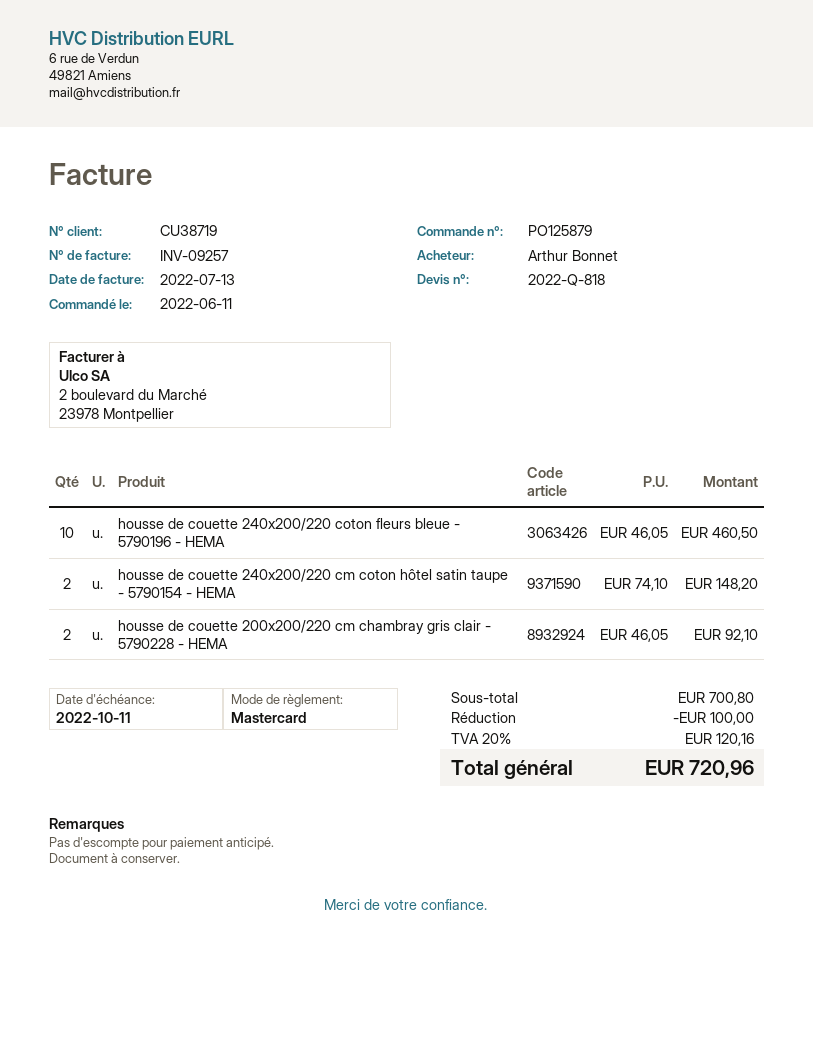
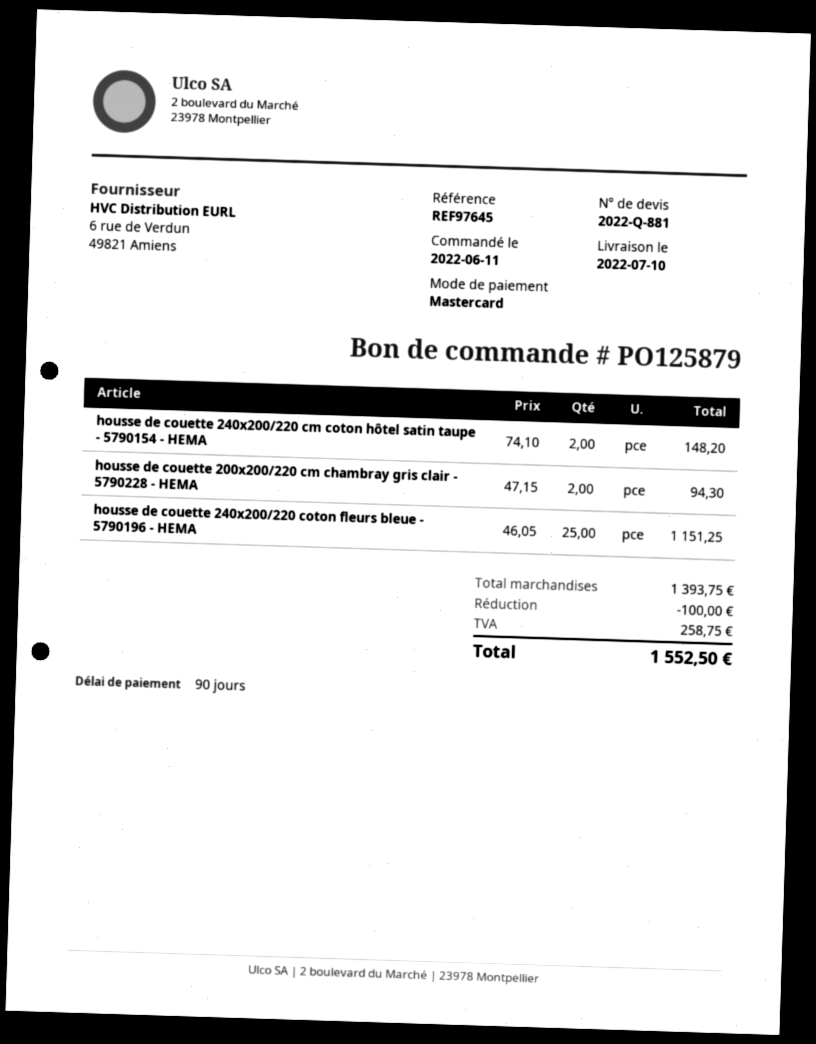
quote number: 2022-Q-818 -> 2022-Q-881
housse de couette 240x200/220 coton fleurs bleue - 5790196 - HEMA: 10 x 46.05 = 460.50 -> 25 x 46.05 = 1151.25
housse de couette 200x200/220 cm chambray gris clair - 5790228 - HEMA: 2 x 46.05 = 92.10 -> 2 x 47.15 = 94.30
subtotal: 700.80 -> 1393.75
tax: 120.16 -> 258.75
total: 720.96 -> 1552.50

